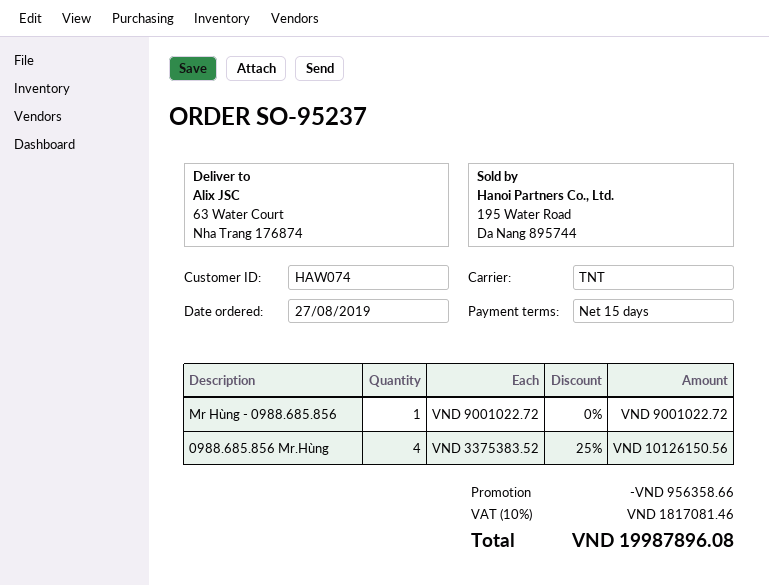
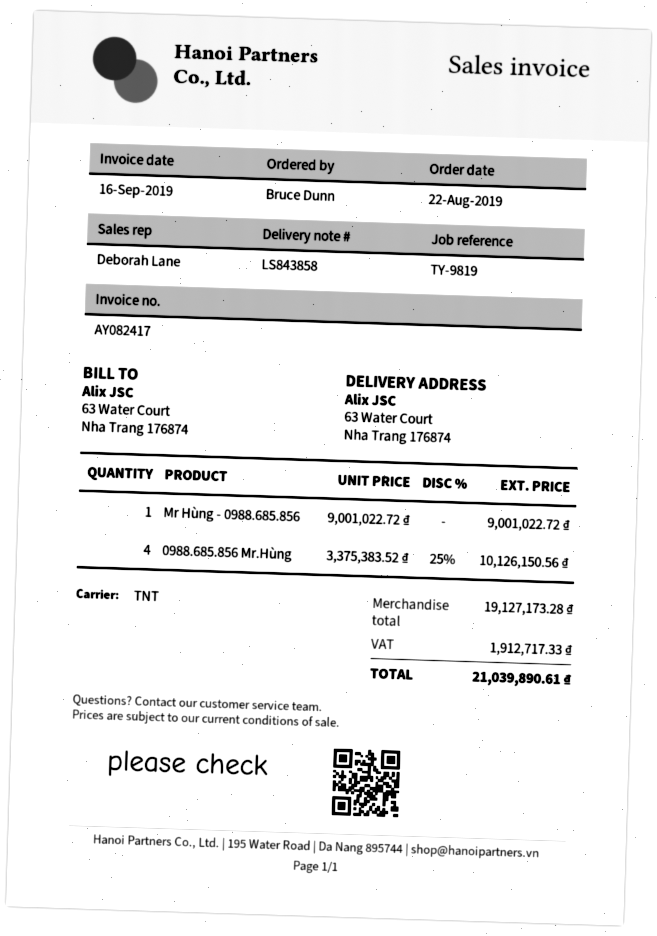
order date: 2019-08-27 -> 2019-08-22
discount: 956358.66 -> none
tax: 1817081.46 -> 1912717.33
total: 19987896.08 -> 21039890.61

